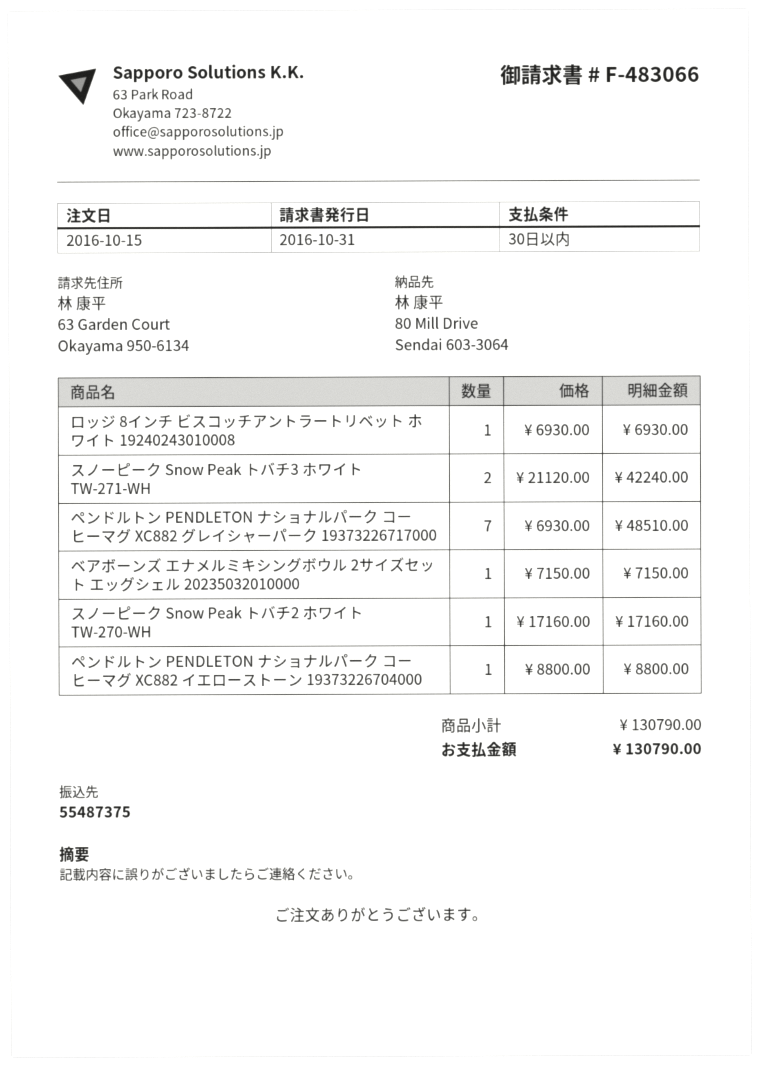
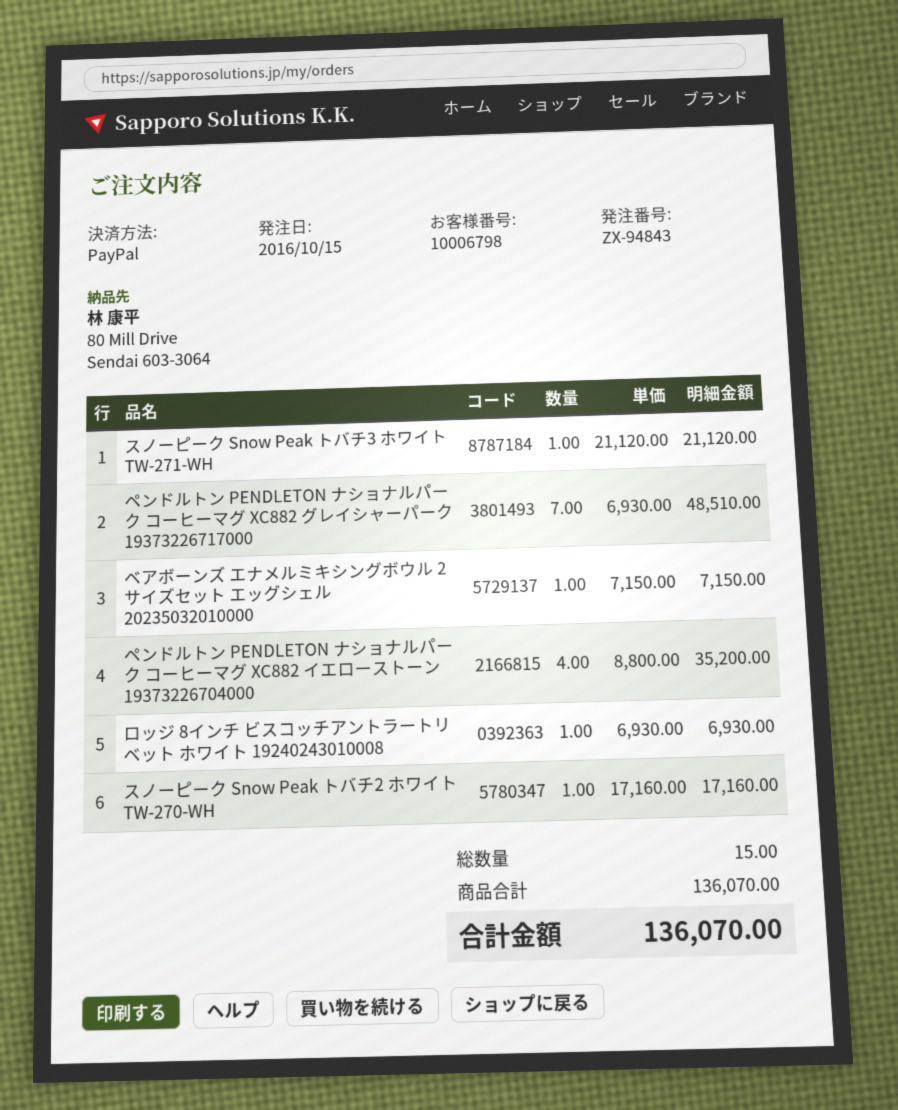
スノーピーク Snow Peak トバチ3 ホワイト TW-271-WH: 2 x 21120.00 = 42240.00 -> 1 x 21120.00 = 21120.00
ペンドルトン PENDLETON ナショナルパーク コーヒーマグ XC882 イエローストーン 19373226704000: 1 x 8800.00 = 8800.00 -> 4 x 8800.00 = 35200.00
subtotal: 130790.00 -> 136070.00
total: 130790.00 -> 136070.00

